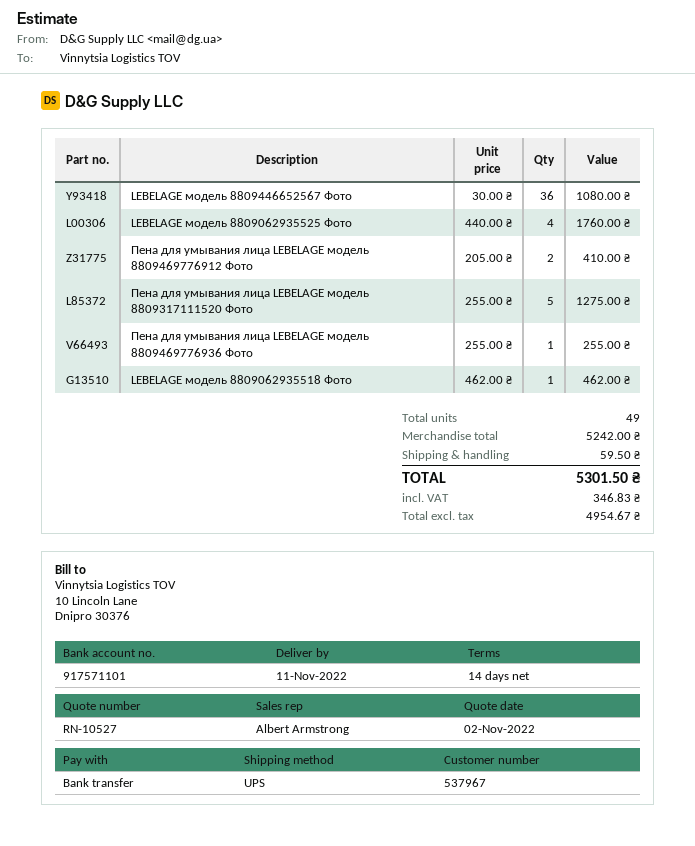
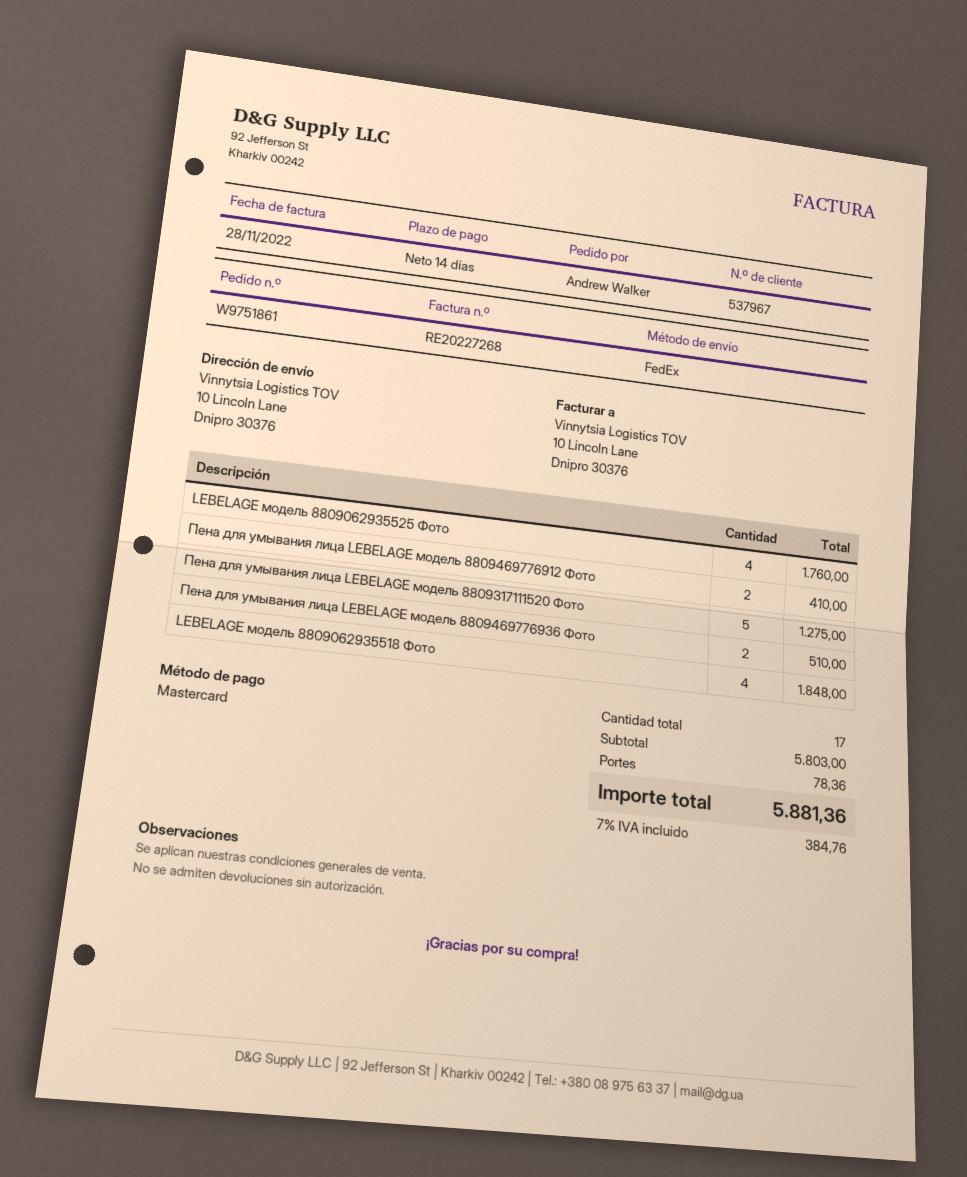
payment method: bank transfer -> Mastercard
shipping method: UPS -> FedEx
LEBELAGE модель 8809446652567 Фото: 36 for 1080.00 -> none
Пена для умывания лица LEBELAGE модель 8809469776936 Фото: 1 for 255.00 -> 2 for 510.00
LEBELAGE модель 8809062935518 Фото: 1 for 462.00 -> 4 for 1848.00
total quantity: 49 -> 17
subtotal: 5242.00 -> 5803.00
shipping: 59.50 -> 78.36
tax: 346.83 -> 384.76
total: 5301.50 -> 5881.36

